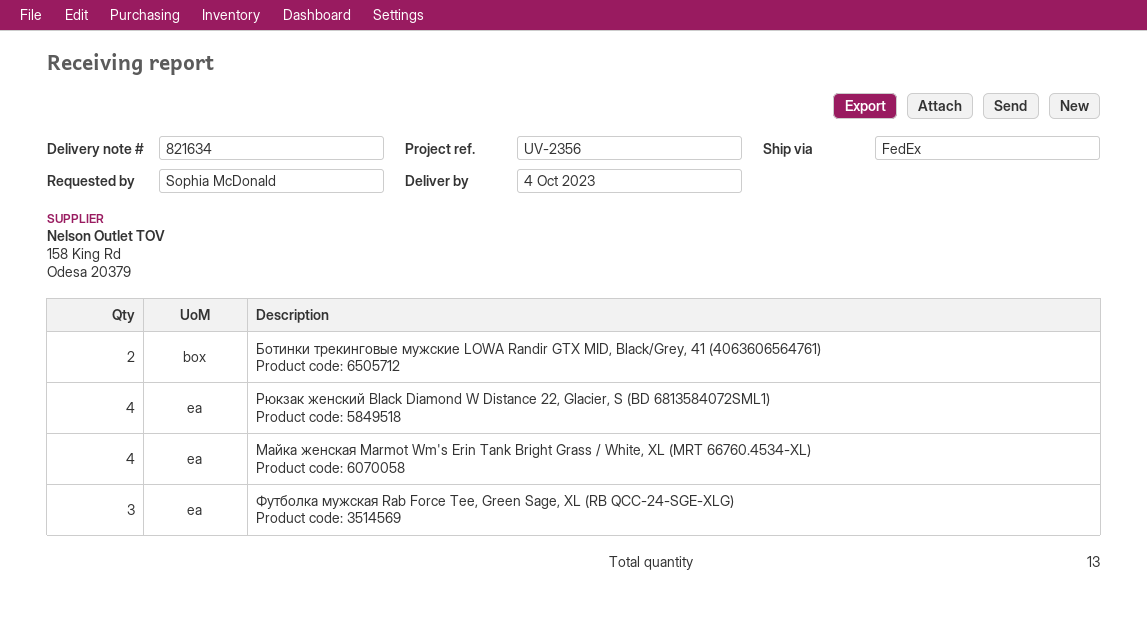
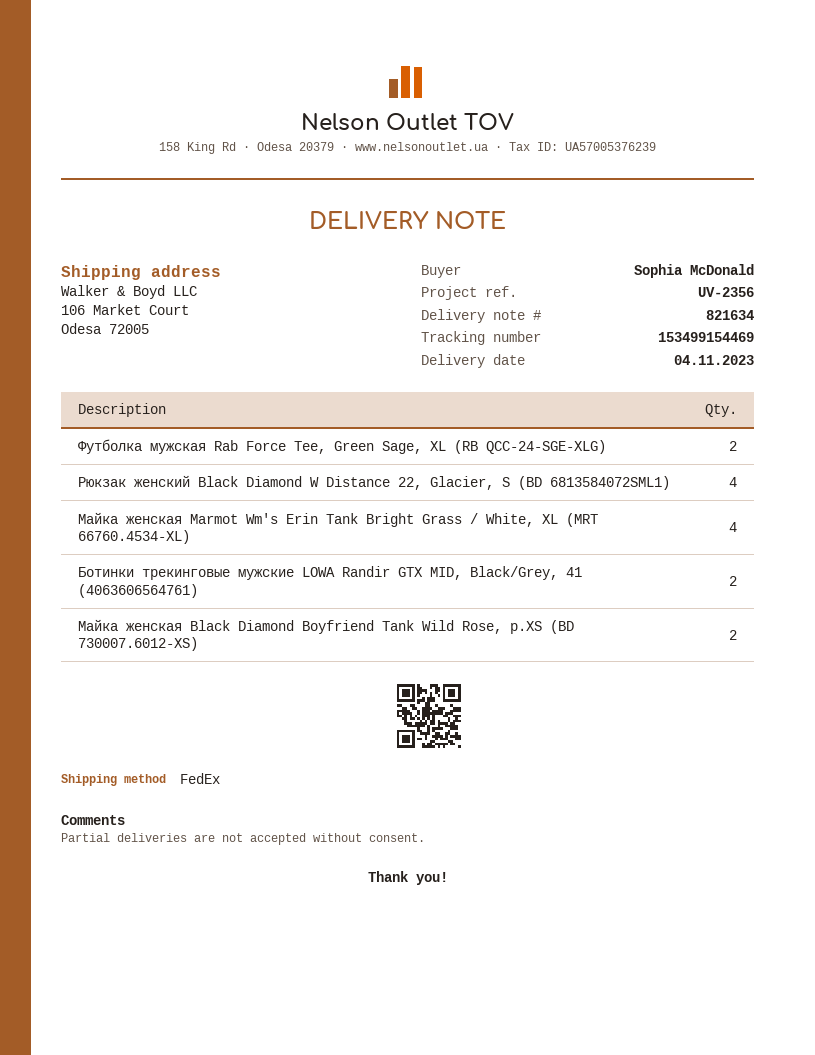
delivery date: 2023-10-04 -> 2023-11-04
Футболка мужская Rab Force Tee, Green Sage, XL (RB QCC-24-SGE-XLG): 3 -> 2
Майка женская Black Diamond Boyfriend Tank Wild Rose, р.XS (BD 730007.6012-XS): none -> 2

